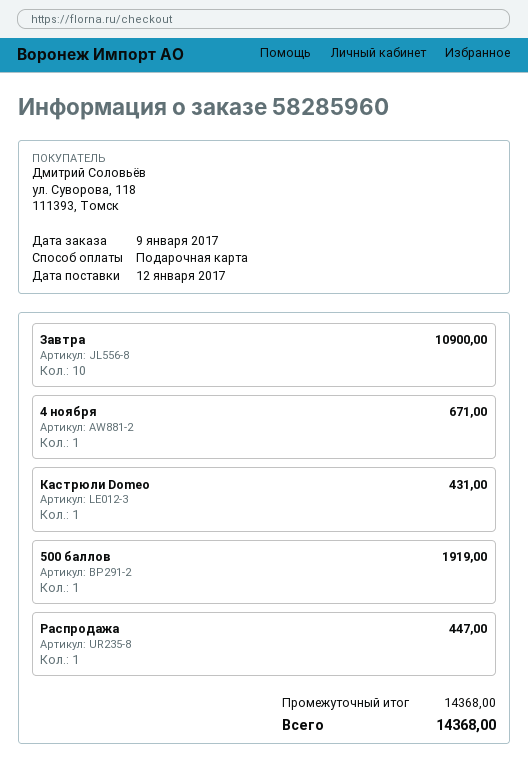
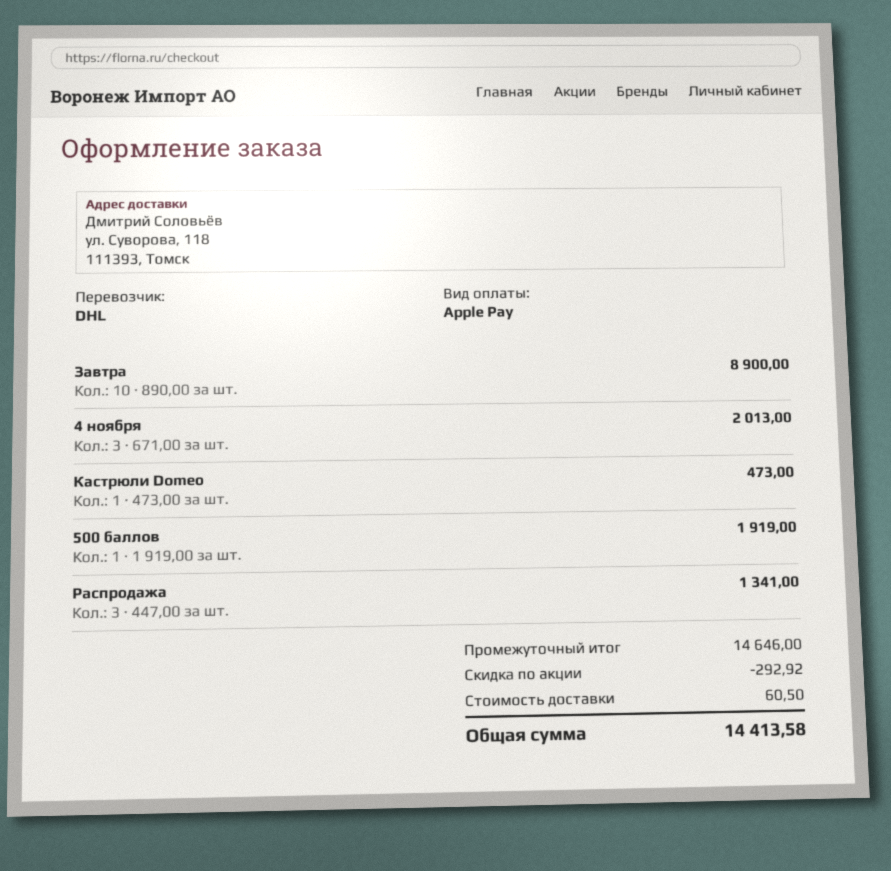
payment method: gift card -> Apple Pay
Завтра: 10 for 10900.00 -> 10 for 8900.00
4 ноября: 1 for 671.00 -> 3 for 2013.00
Кастрюли Domeo: 1 for 431.00 -> 1 for 473.00
Распродажа: 1 for 447.00 -> 3 for 1341.00
subtotal: 14368.00 -> 14646.00
discount: none -> 292.92
shipping: none -> 60.50
total: 14368.00 -> 14413.58

